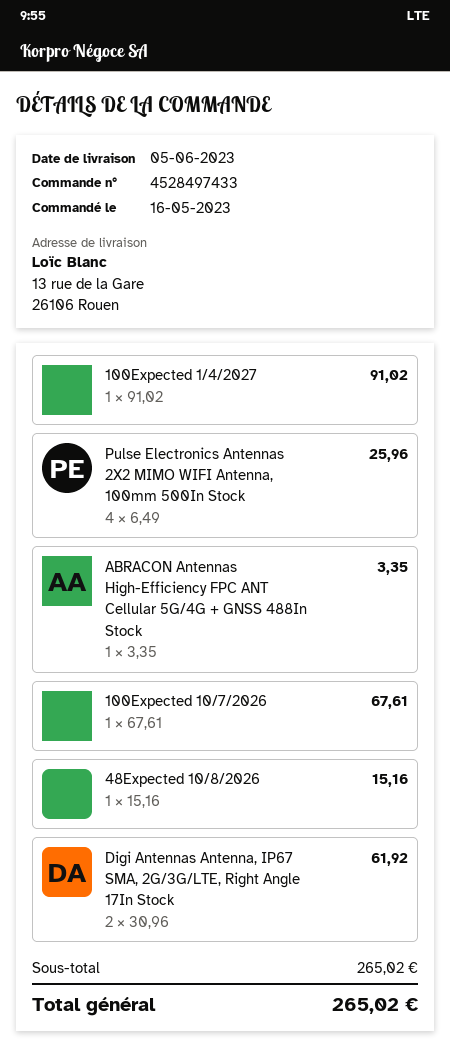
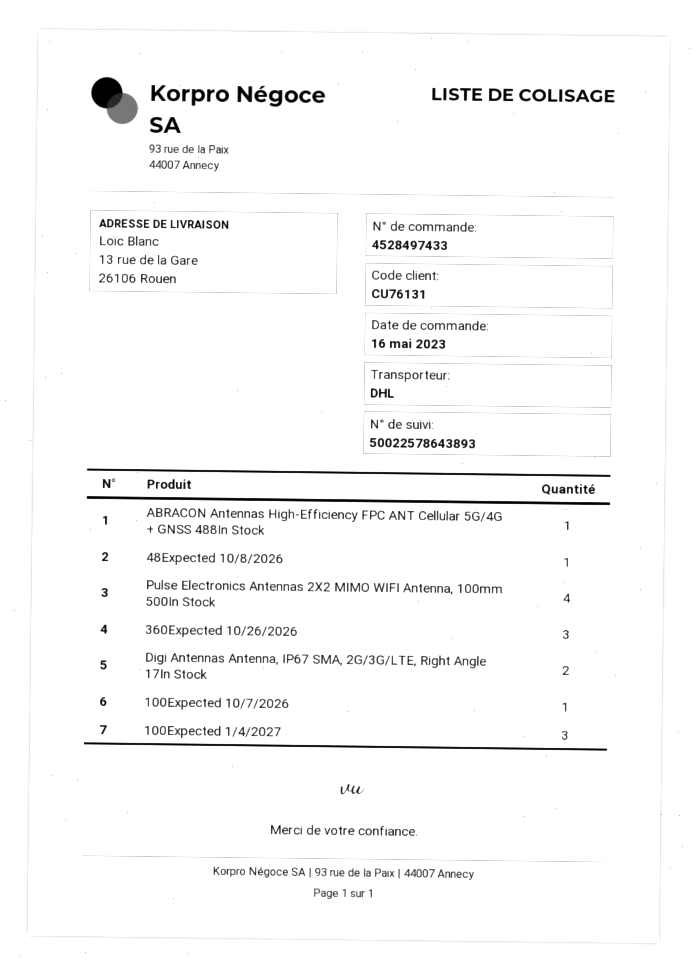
100Expected 1/4/2027: 1 -> 3
360Expected 10/26/2026: none -> 3

